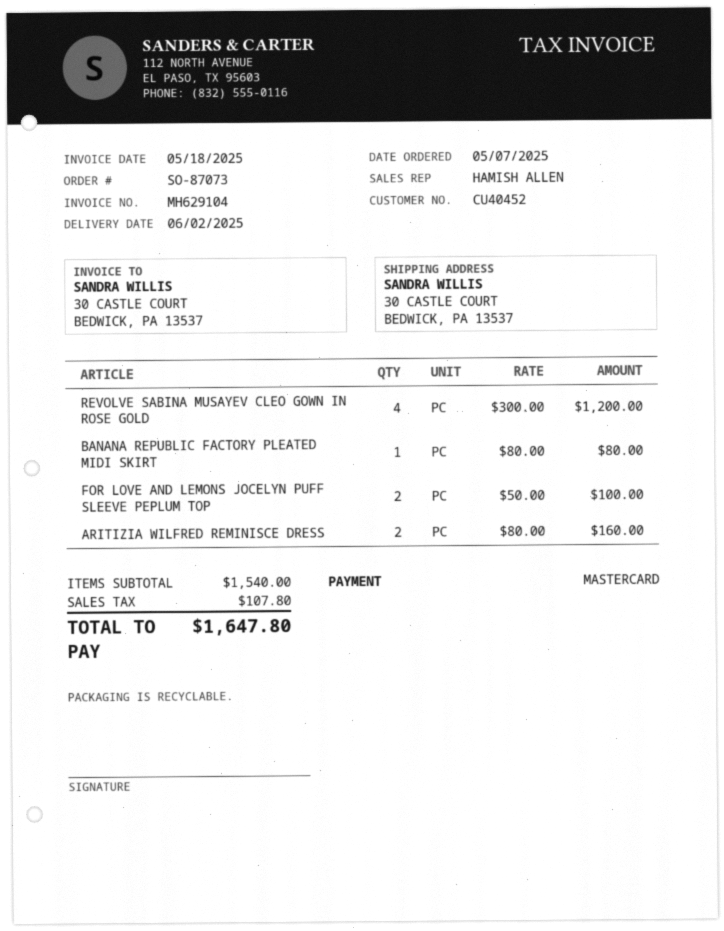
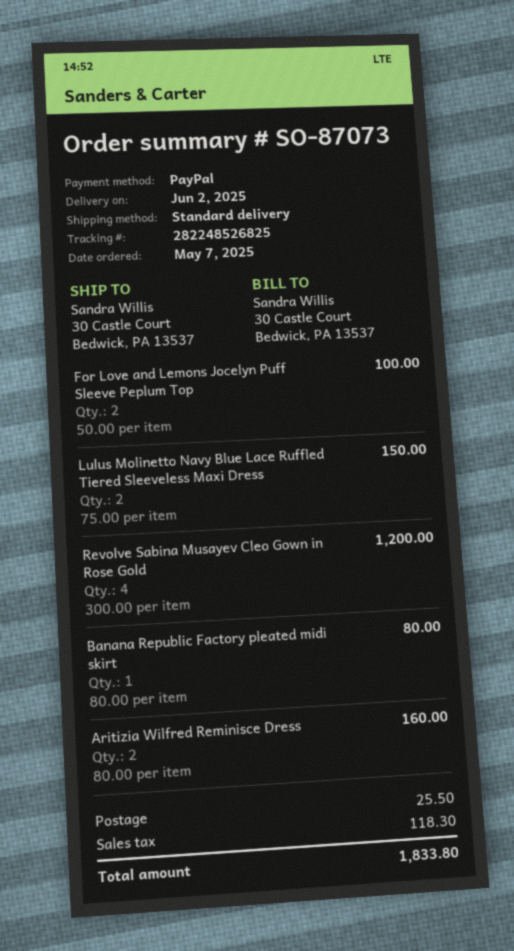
payment method: Mastercard -> PayPal
Lulus Molinetto Navy Blue Lace Ruffled Tiered Sleeveless Maxi Dress: none -> 2 x 75.00 = 150.00
shipping: none -> 25.50
tax: 107.80 -> 118.30
total: 1647.80 -> 1833.80

